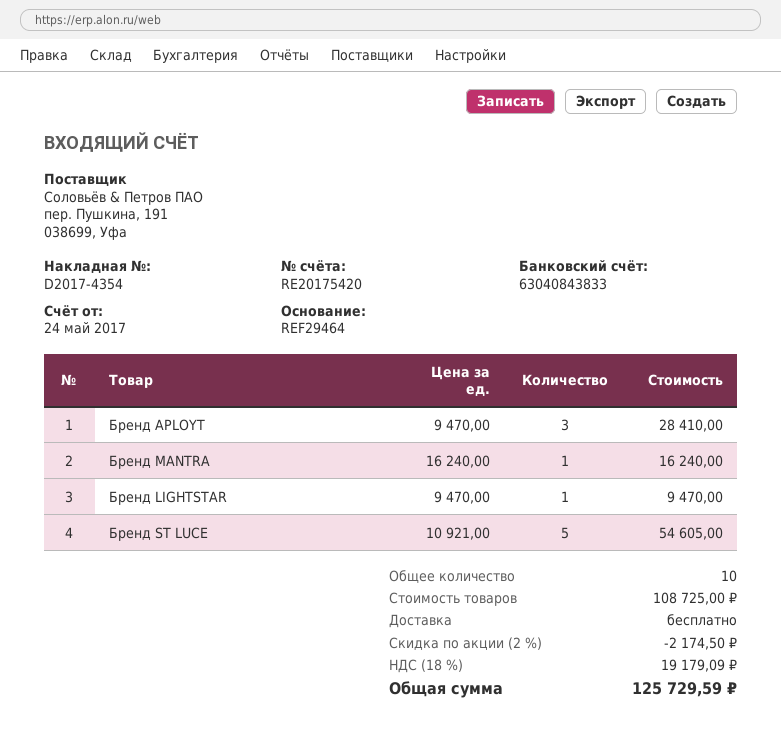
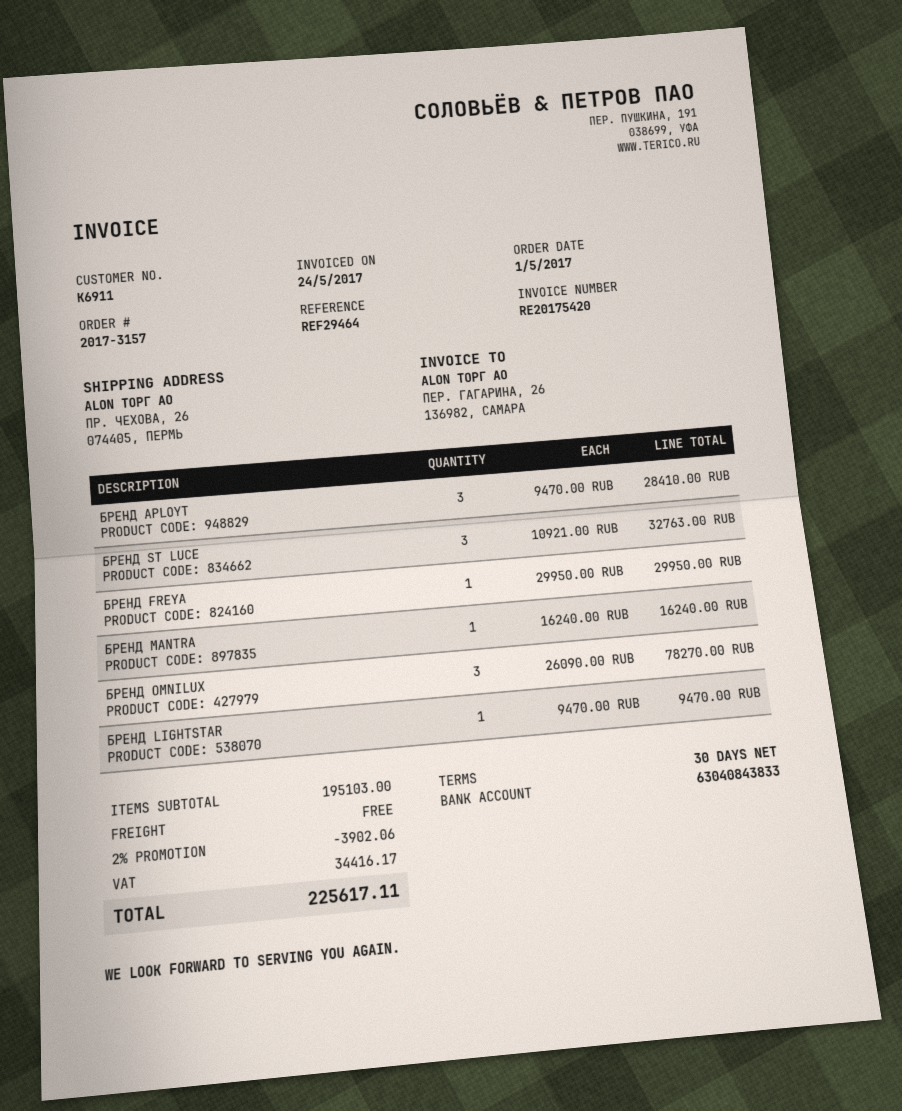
Бренд ST LUCE: 5 x 10921.00 = 54605.00 -> 3 x 10921.00 = 32763.00
БРЕНД FREYA: none -> 1 x 29950.00 = 29950.00
БРЕНД OMNILUX: none -> 3 x 26090.00 = 78270.00
subtotal: 108725.00 -> 195103.00
discount: 2% = 2174.50 -> 2% = 3902.06
tax: 19179.09 -> 34416.17
total: 125729.59 -> 225617.11

